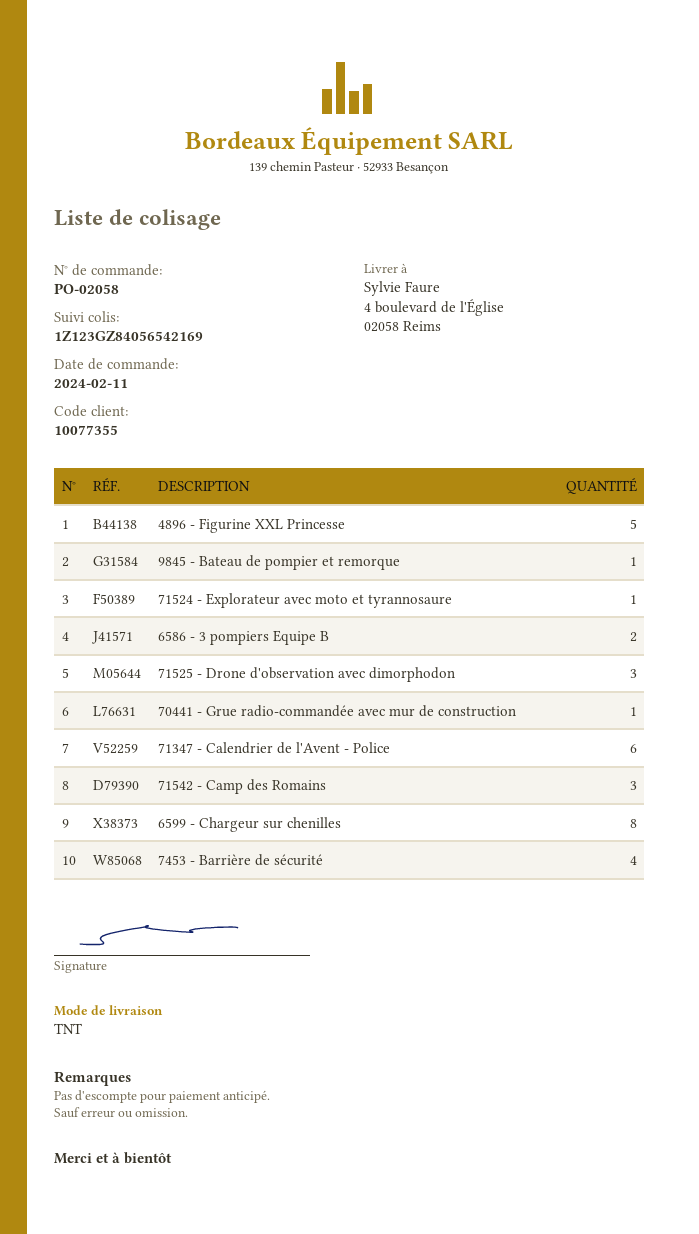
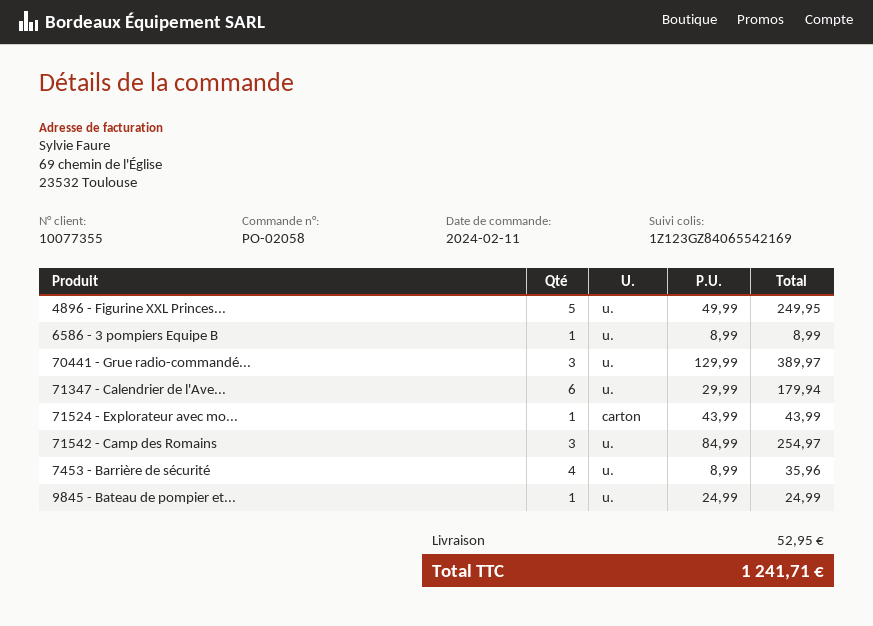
tracking number: 1Z123GZ84056542169 -> 1Z123GZ84065542169
6586 - 3 pompiers Equipe B: 2 -> 1
71525 - Drone d'observation avec dimorphodon: 3 -> none
70441 - Grue radio-commandée avec mur de construction: 1 -> 3
6599 - Chargeur sur chenilles: 8 -> none

